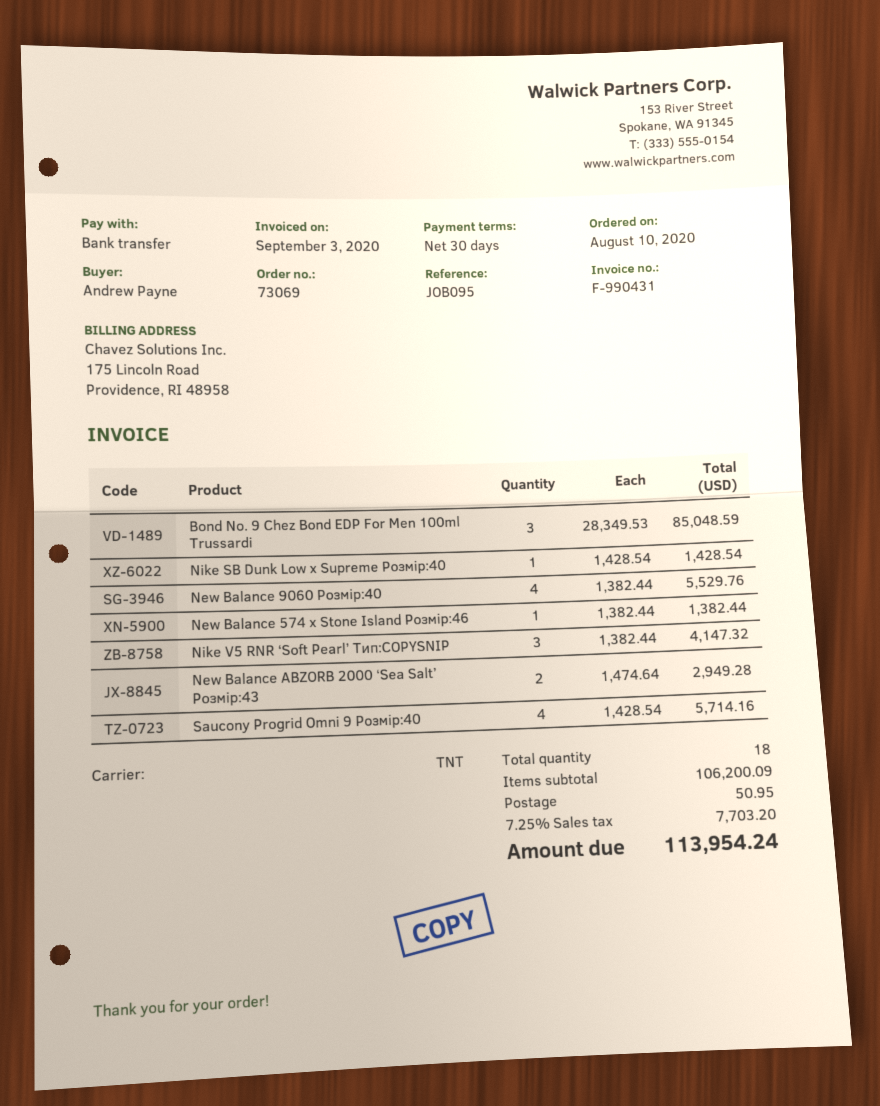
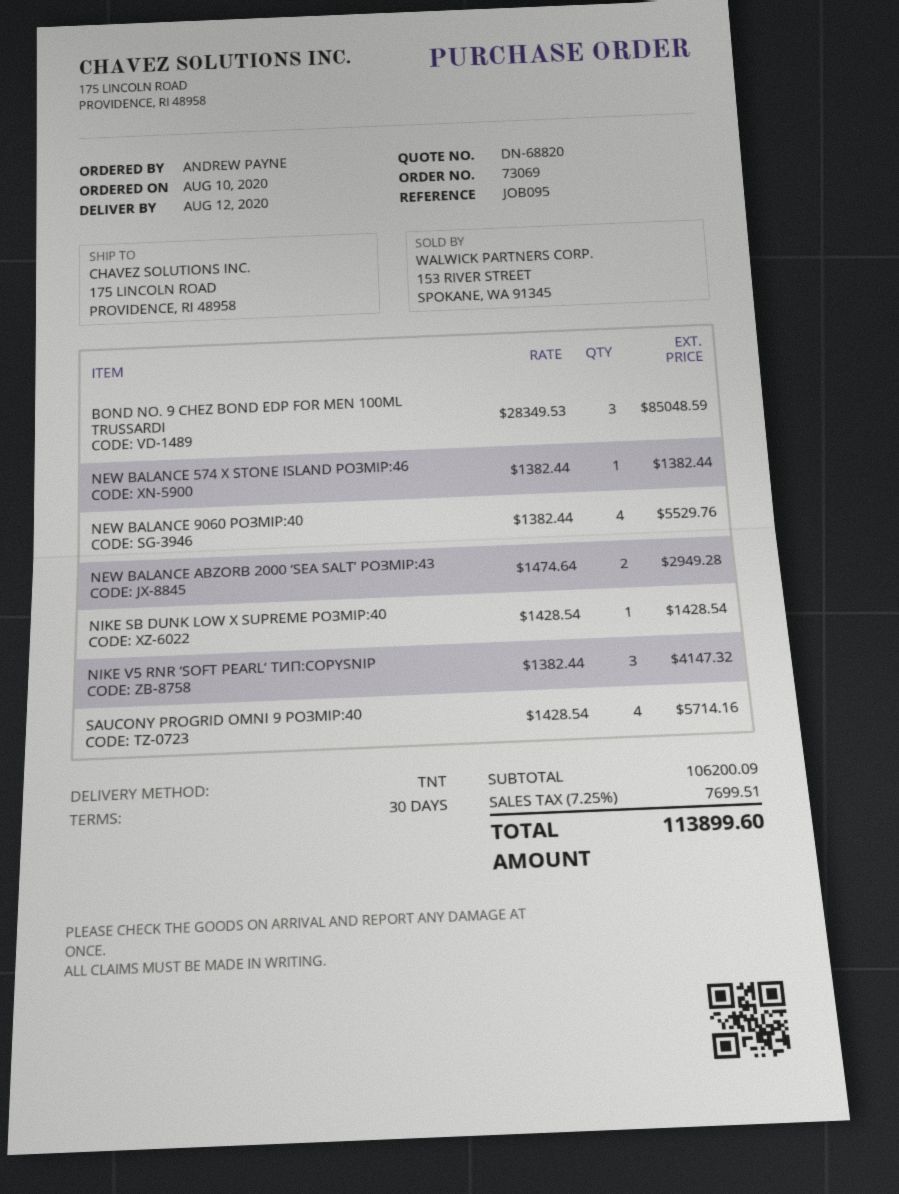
shipping: 50.95 -> none
tax: 7.25% = 7703.20 -> 7.25% = 7699.51
total: 113954.24 -> 113899.60

